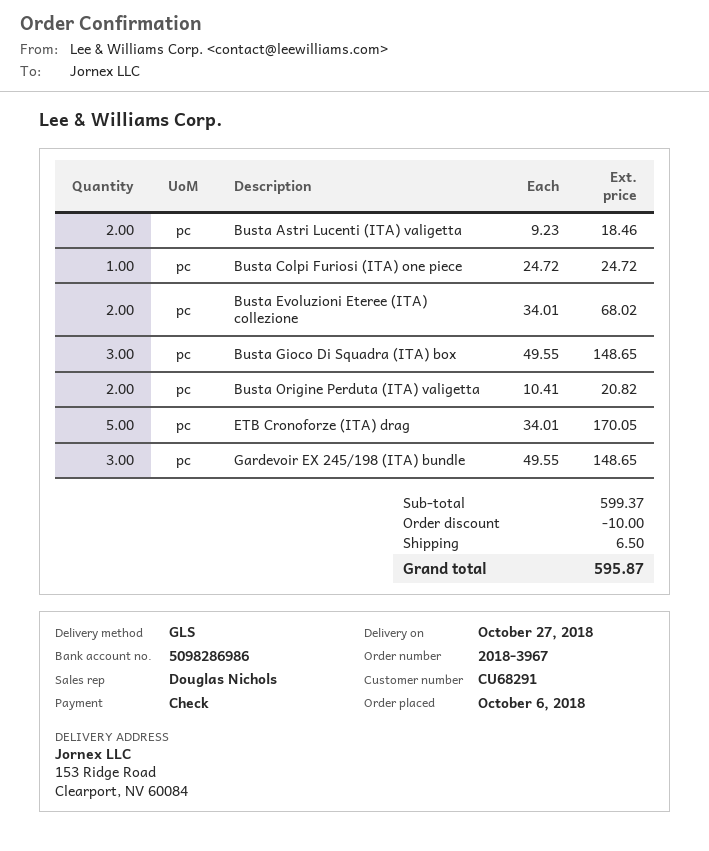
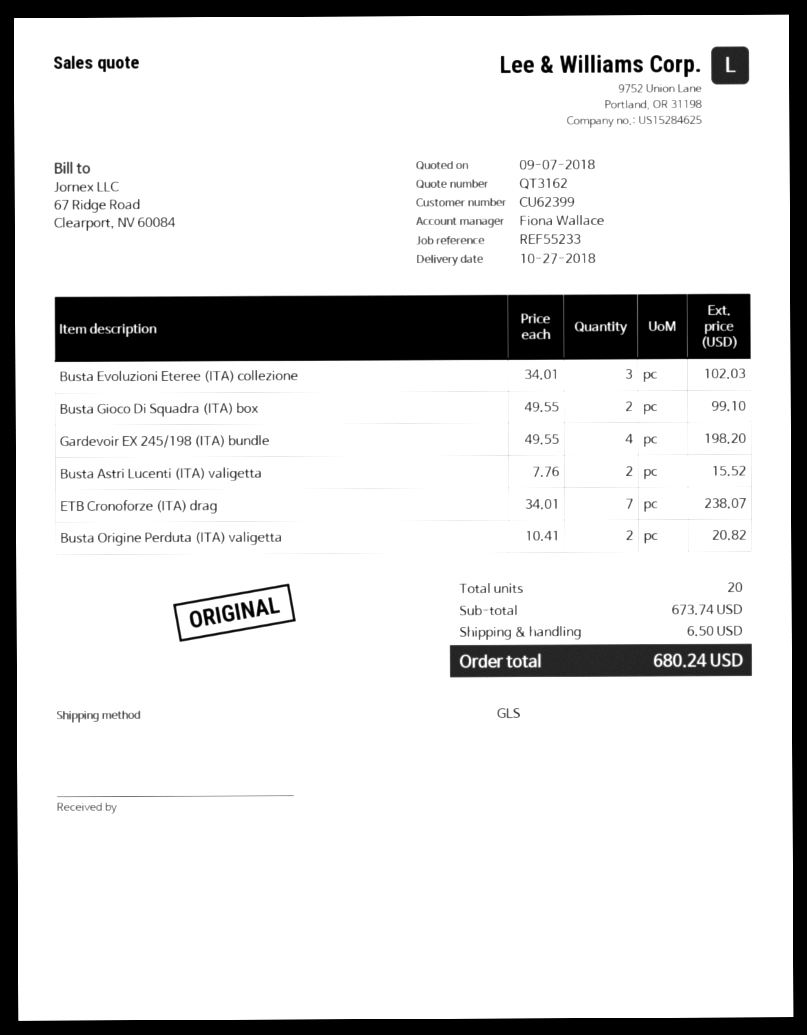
customer number: CU68291 -> CU62399
sales rep: Douglas Nichols -> Fiona Wallace
Busta Astri Lucenti (ITA) valigetta: 2 x 9.23 = 18.46 -> 2 x 7.76 = 15.52
Busta Colpi Furiosi (ITA) one piece: 1 x 24.72 = 24.72 -> none
Busta Evoluzioni Eteree (ITA) collezione: 2 x 34.01 = 68.02 -> 3 x 34.01 = 102.03
Busta Gioco Di Squadra (ITA) box: 3 x 49.55 = 148.65 -> 2 x 49.55 = 99.10
ETB Cronoforze (ITA) drag: 5 x 34.01 = 170.05 -> 7 x 34.01 = 238.07
Gardevoir EX 245/198 (ITA) bundle: 3 x 49.55 = 148.65 -> 4 x 49.55 = 198.20
subtotal: 599.37 -> 673.74
discount: 10.00 -> none
total: 595.87 -> 680.24

